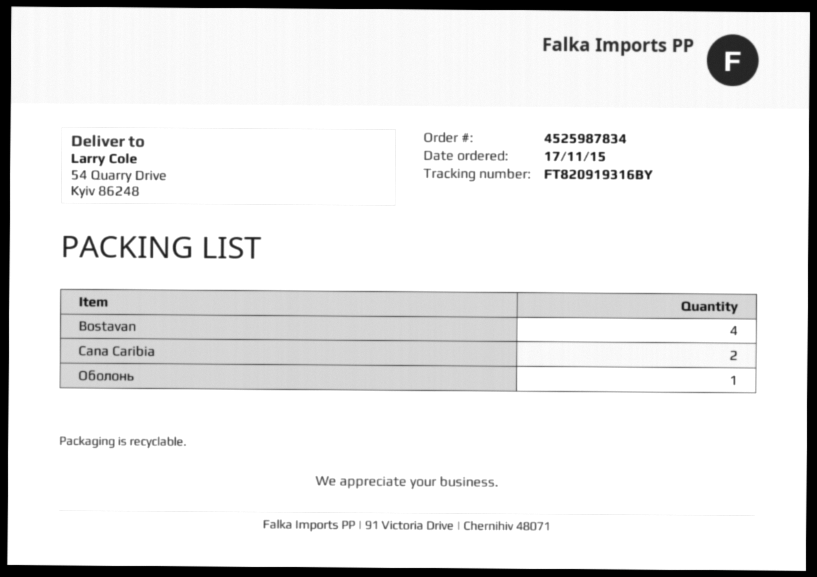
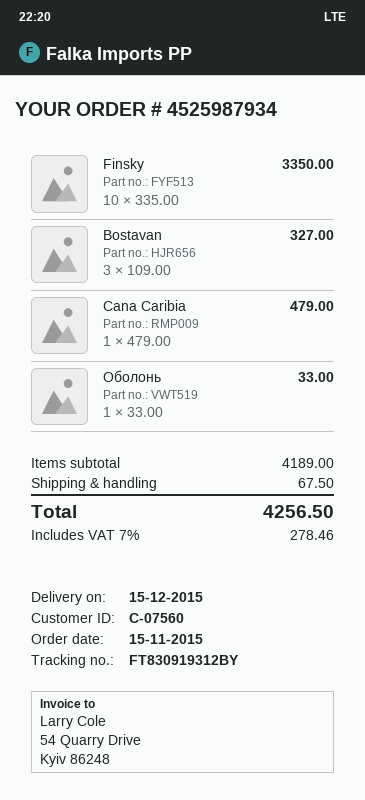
order number: 4525987834 -> 4525987934
order date: 2015-11-17 -> 2015-11-15
tracking number: FT820919316BY -> FT830919312BY
Bostavan: 4 -> 3
Cana Caribia: 2 -> 1
Finsky: none -> 10

